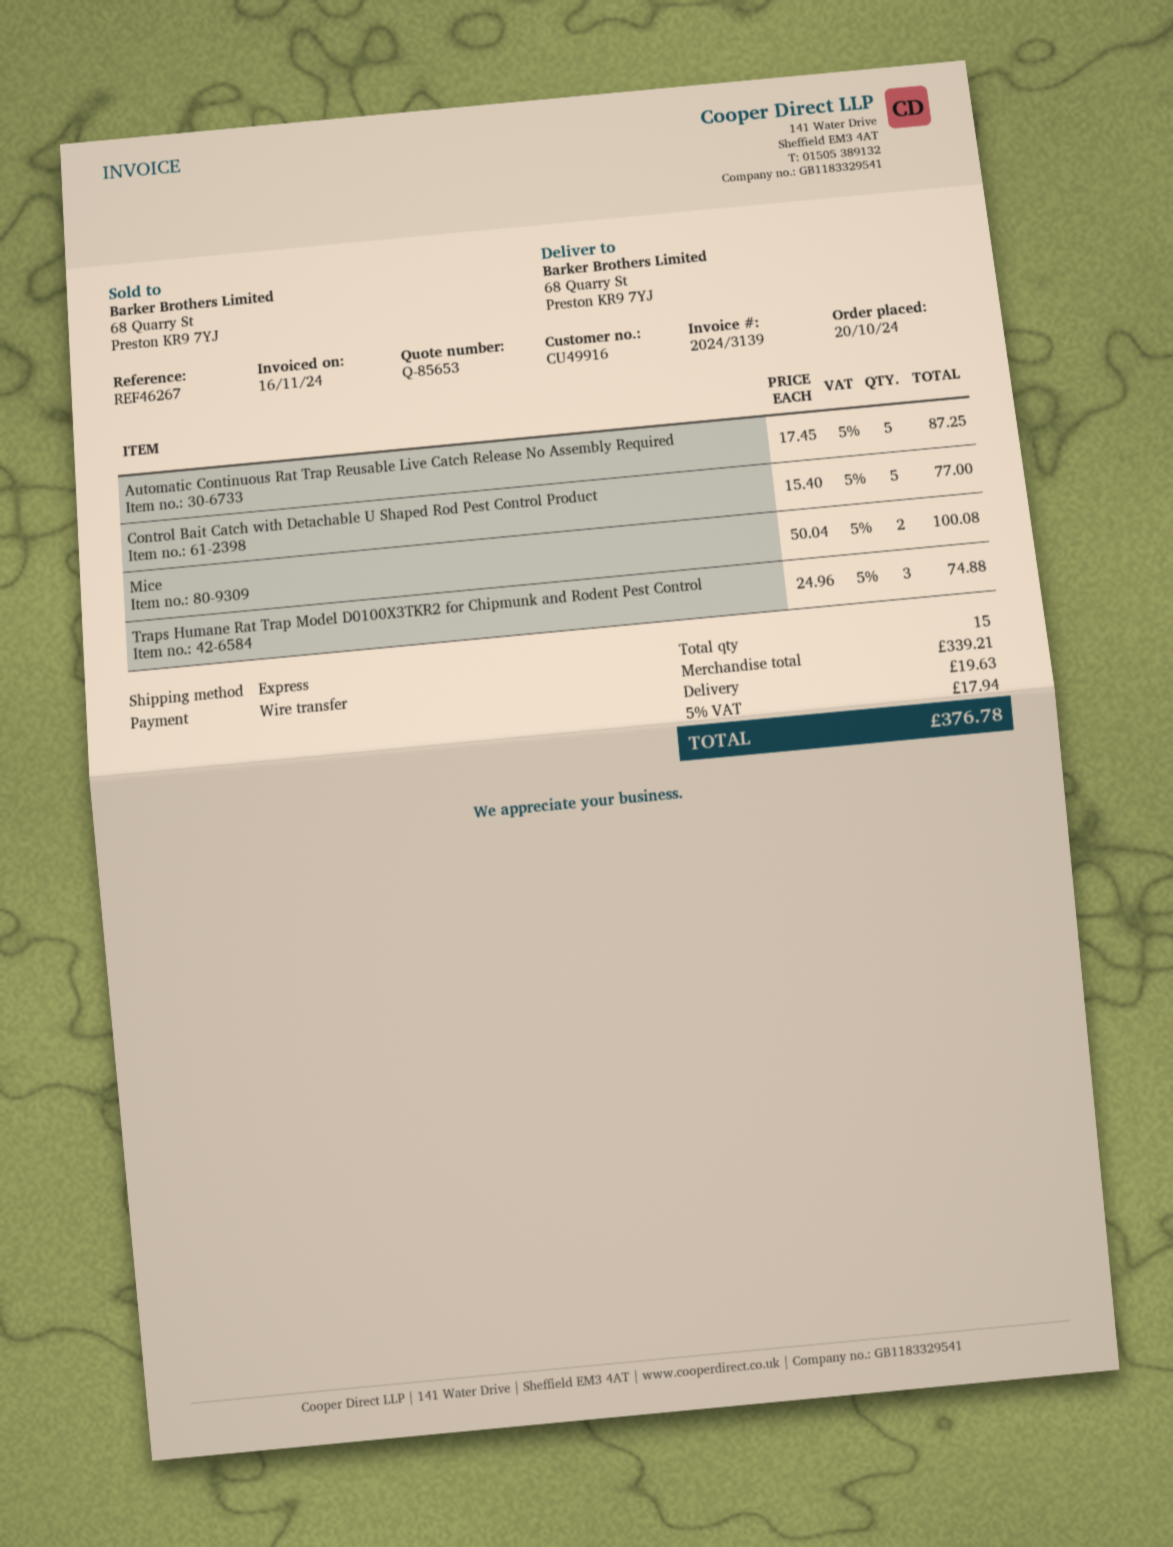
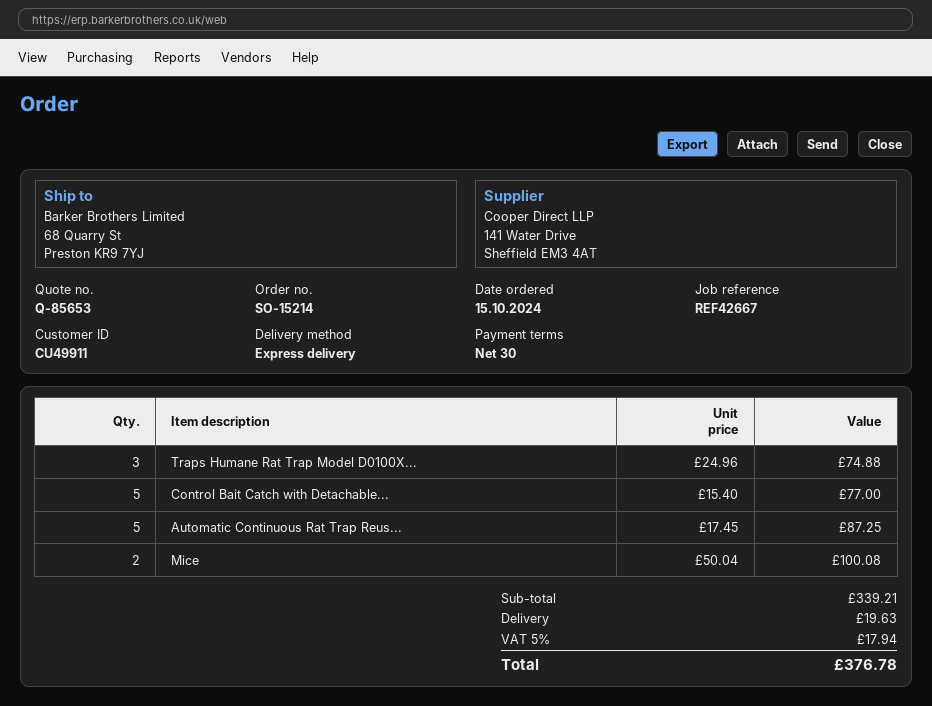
order date: 2024-10-20 -> 2024-10-15
customer number: CU49916 -> CU49911
reference: REF46267 -> REF42667

